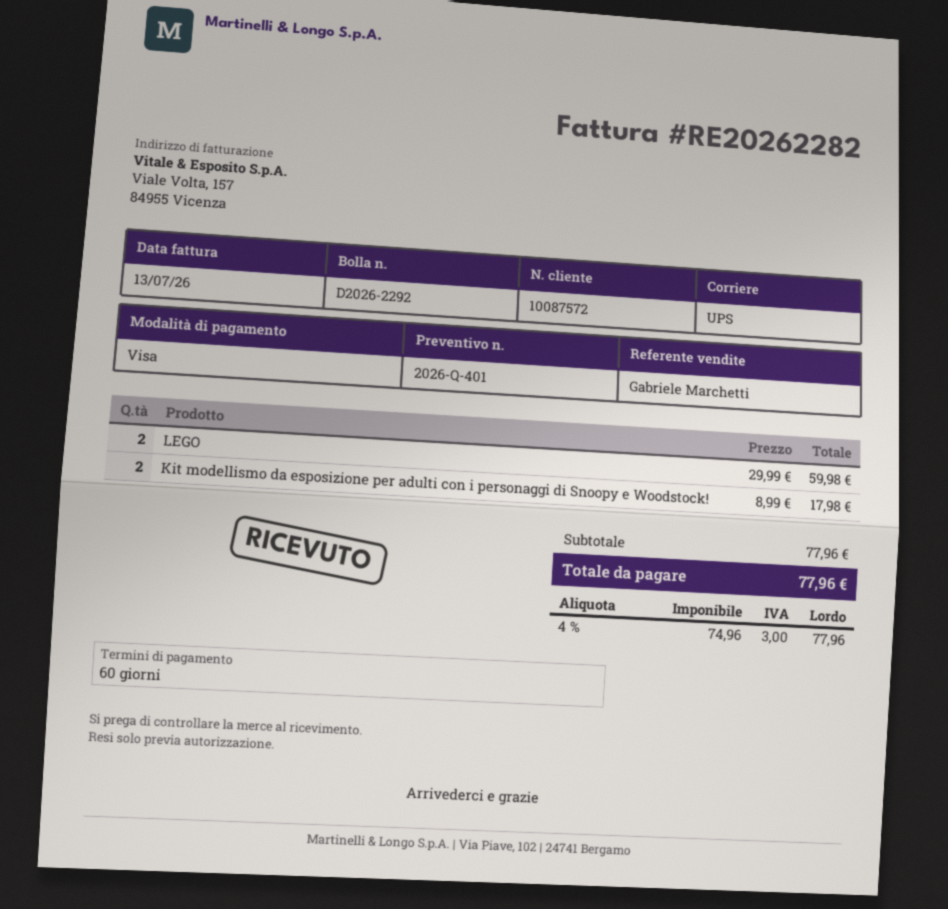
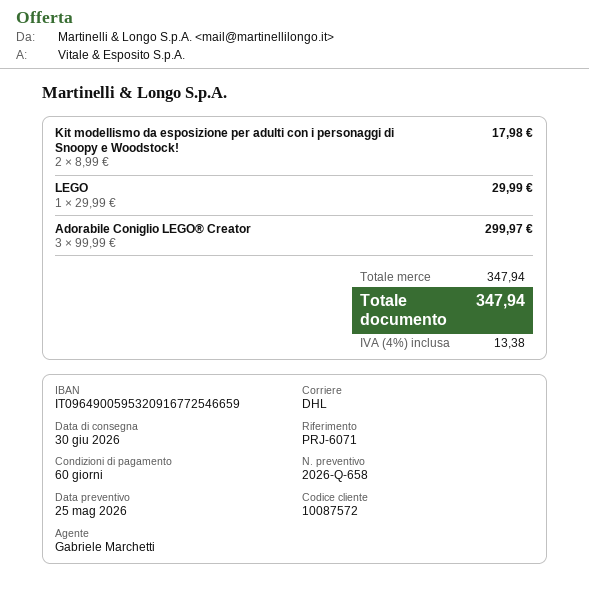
quote number: 2026-Q-401 -> 2026-Q-658
shipping method: UPS -> DHL
LEGO: 2 x 29.99 = 59.98 -> 1 x 29.99 = 29.99
Adorabile Coniglio LEGO® Creator: none -> 3 x 99.99 = 299.97
subtotal: 77.96 -> 347.94
tax: 4% = 3.00 -> 4% = 13.38
total: 77.96 -> 347.94

